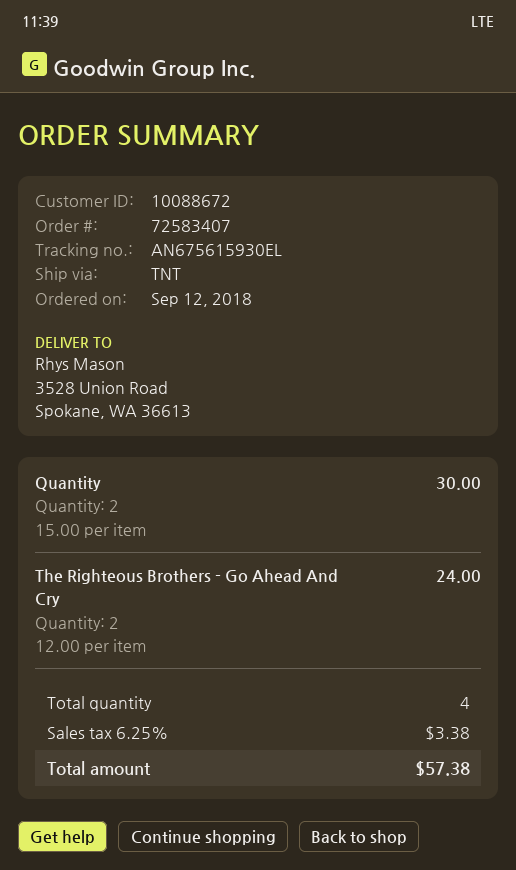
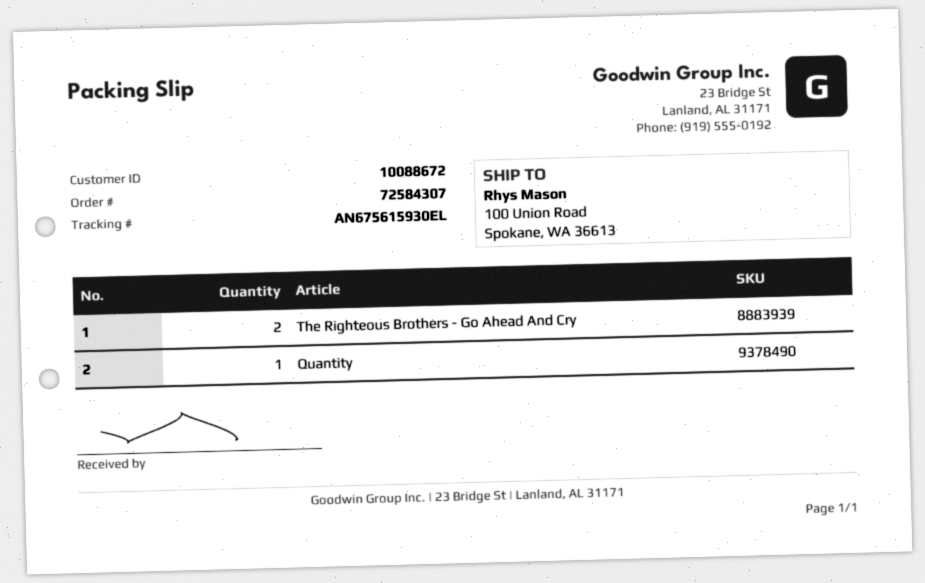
order number: 72583407 -> 72584307
ship to: 3528 Union Road, Spokane, WA 36613 -> 100 Union Road, Spokane, WA 36613
Quantity: 2 -> 1

